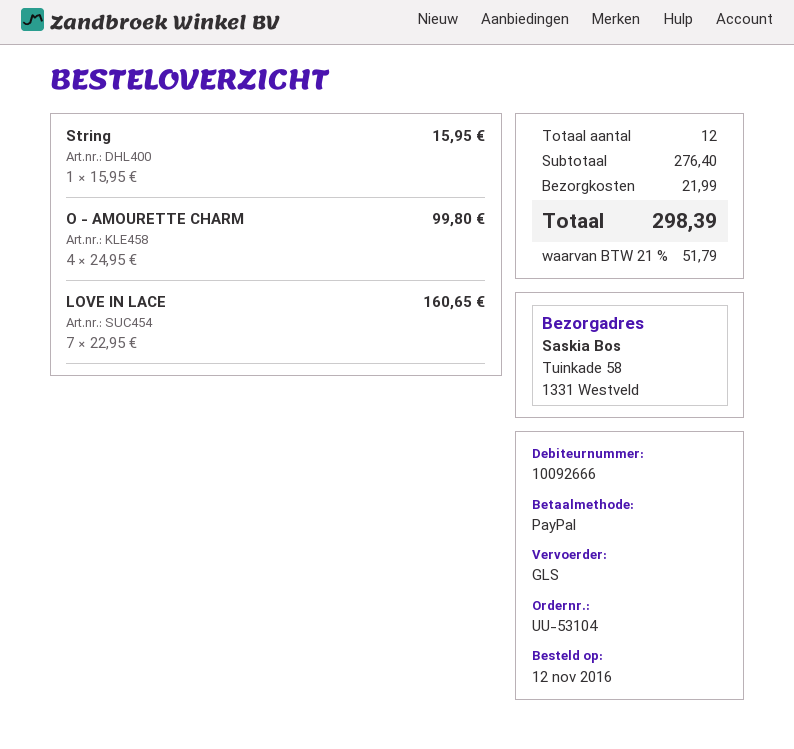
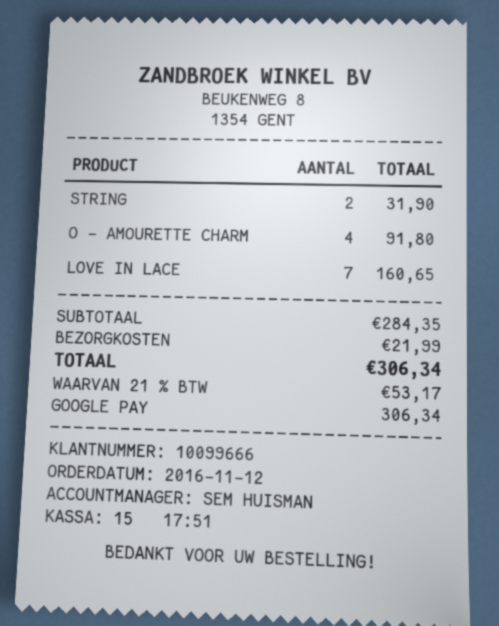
customer number: 10092666 -> 10099666
payment method: PayPal -> Google Pay
String: 1 for 15.95 -> 2 for 31.90
O - AMOURETTE CHARM: 4 for 99.80 -> 4 for 91.80
subtotal: 276.40 -> 284.35
tax: 21% = 51.79 -> 21% = 53.17
total: 298.39 -> 306.34

